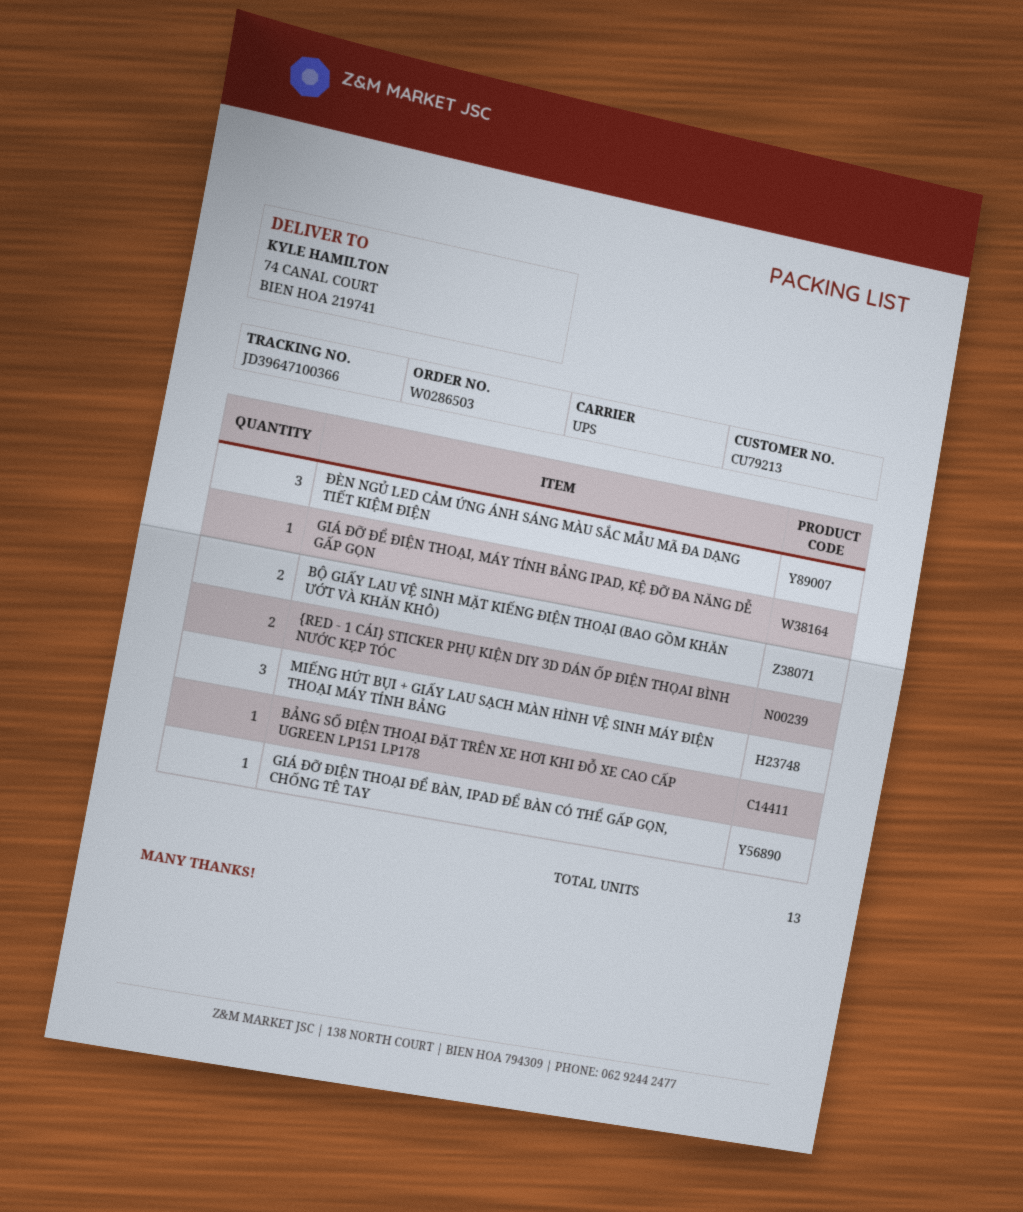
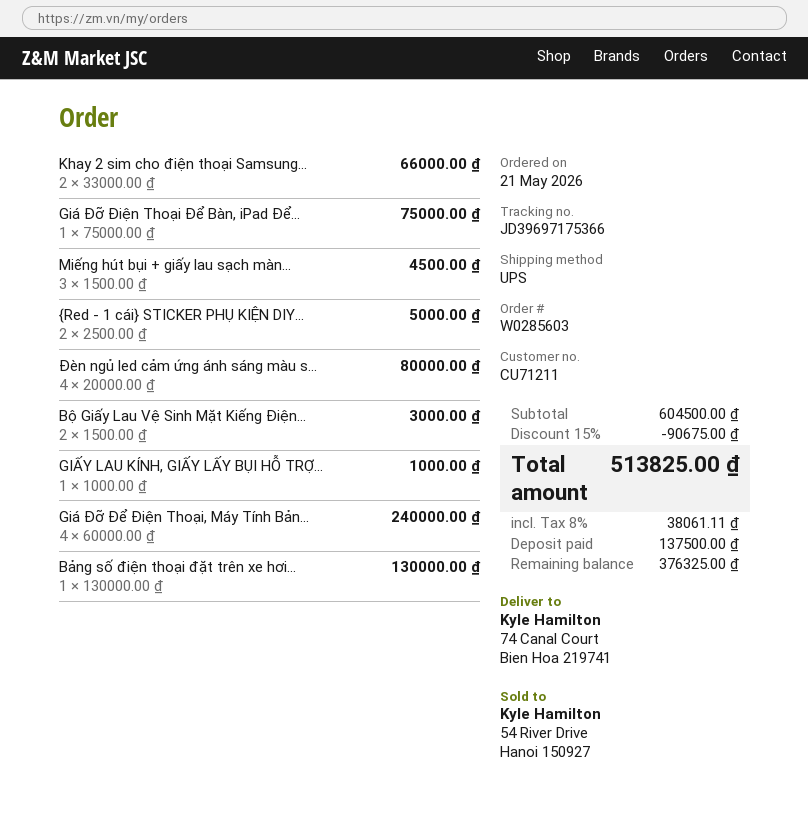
order number: W0286503 -> W0285603
customer number: CU79213 -> CU71211
tracking number: JD39647100366 -> JD39697175366
ĐÈN NGỦ LED CẢM ỨNG ÁNH SÁNG MÀU SẮC MẪU MÃ ĐA DẠNG TIẾT KIỆM ĐIỆN: 3 -> 4
GIÁ ĐỠ ĐỂ ĐIỆN THOẠI, MÁY TÍNH BẢNG IPAD, KỆ ĐỠ ĐA NĂNG DỄ GẤP GỌN: 1 -> 4
Khay 2 sim cho điện thoại Samsung...: none -> 2
GIẤY LAU KÍNH, GIẤY LẤY BỤI HỖ TRỢ...: none -> 1

